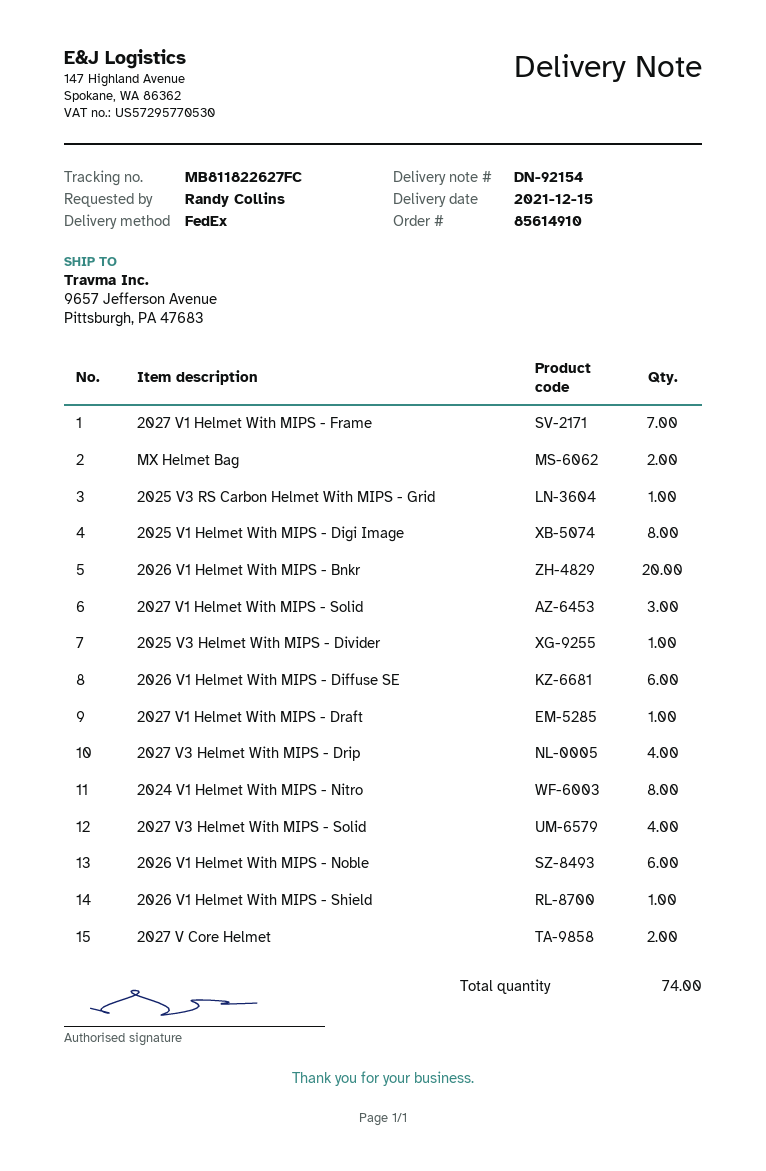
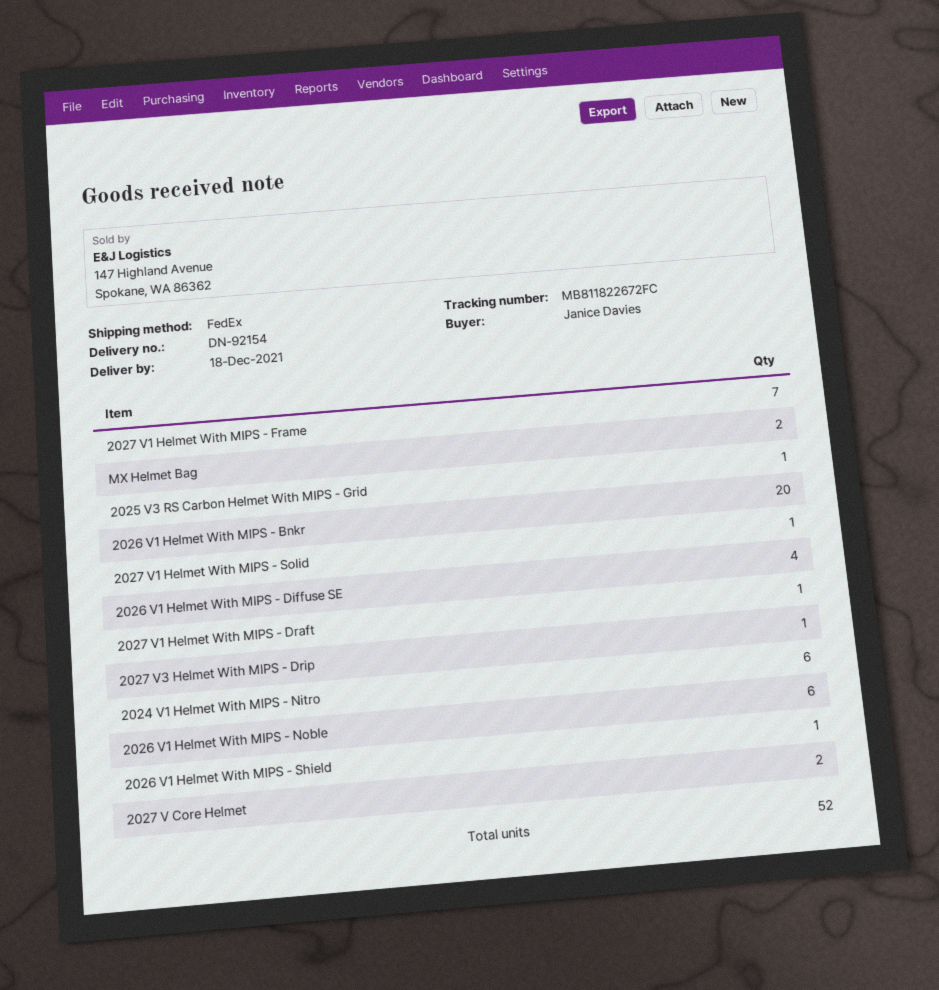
delivery date: 2021-12-15 -> 2021-12-18
ordered by: Randy Collins -> Janice Davies
tracking number: MB811822627FC -> MB811822672FC
2025 V1 Helmet With MIPS - Digi Image: 8 -> none
2027 V1 Helmet With MIPS - Solid: 3 -> 1
2025 V3 Helmet With MIPS - Divider: 1 -> none
2026 V1 Helmet With MIPS - Diffuse SE: 6 -> 4
2027 V3 Helmet With MIPS - Drip: 4 -> 1
2024 V1 Helmet With MIPS - Nitro: 8 -> 6
2027 V3 Helmet With MIPS - Solid: 4 -> none
total quantity: 74 -> 52

